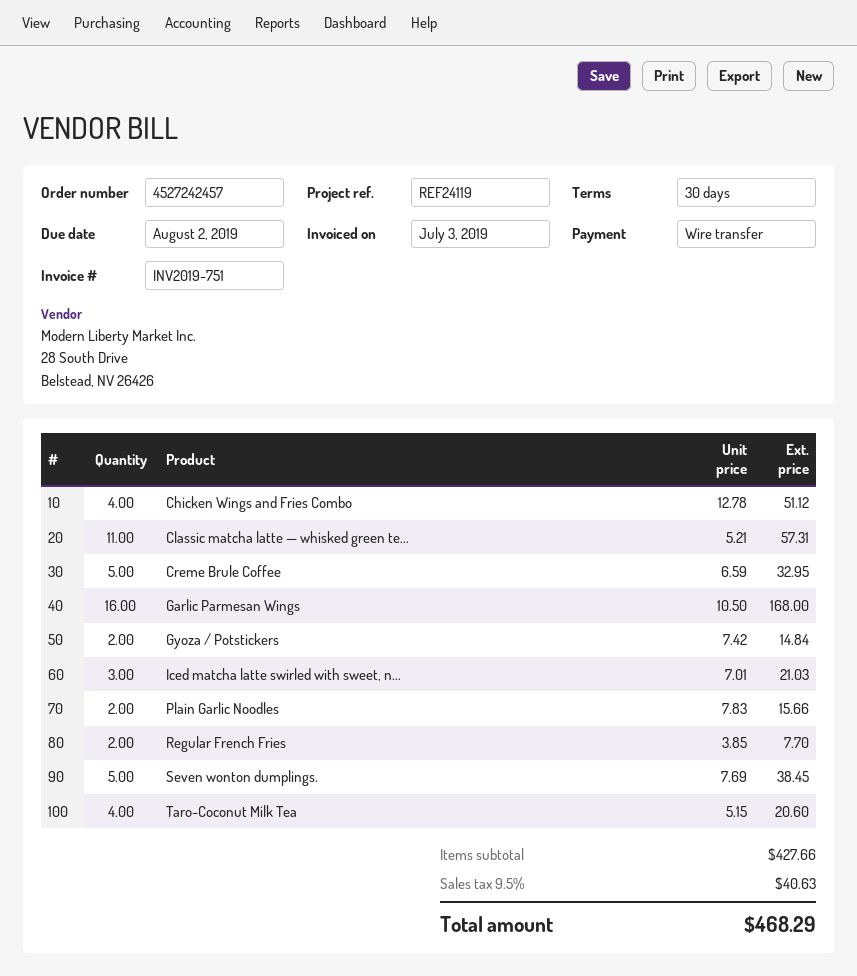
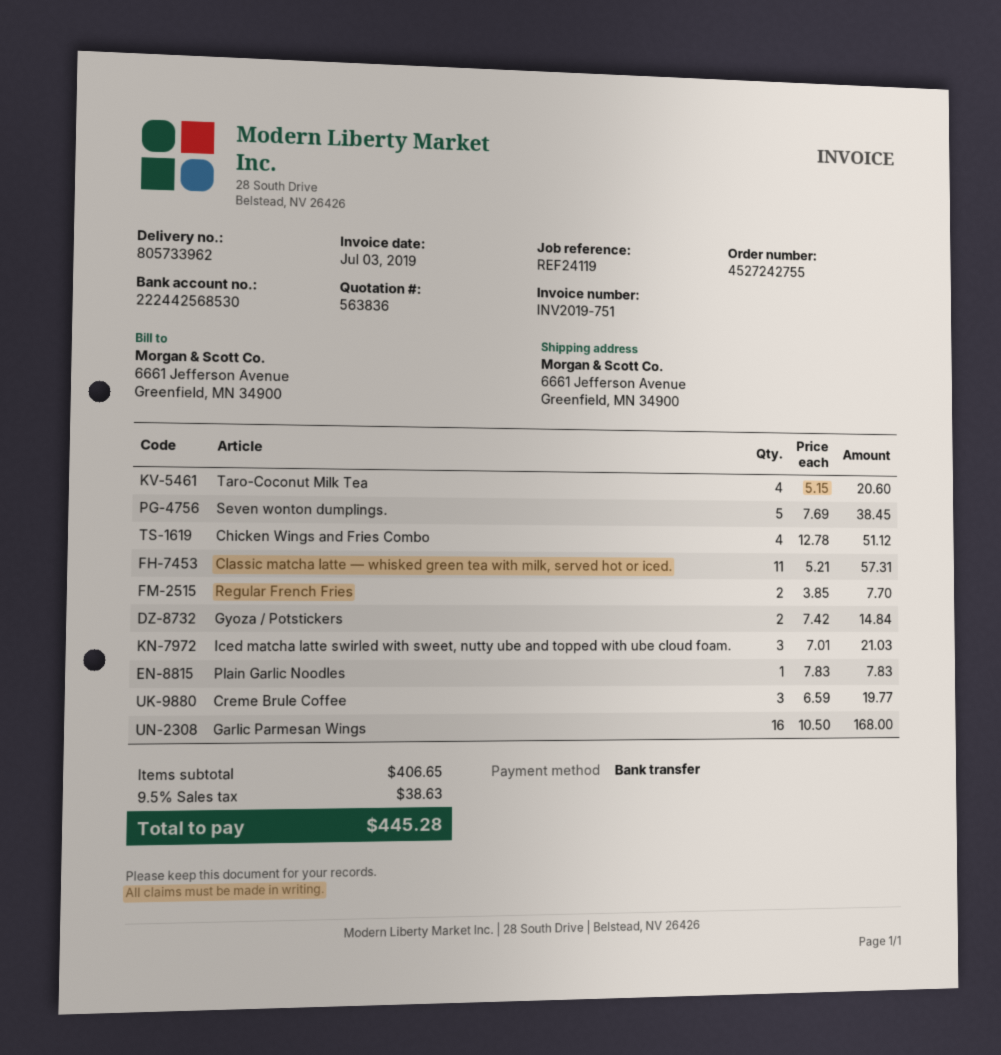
order number: 4527242457 -> 4527242755
Creme Brule Coffee: 5 x 6.59 = 32.95 -> 3 x 6.59 = 19.77
Plain Garlic Noodles: 2 x 7.83 = 15.66 -> 1 x 7.83 = 7.83
subtotal: 427.66 -> 406.65
tax: 9.5% = 40.63 -> 9.5% = 38.63
total: 468.29 -> 445.28

